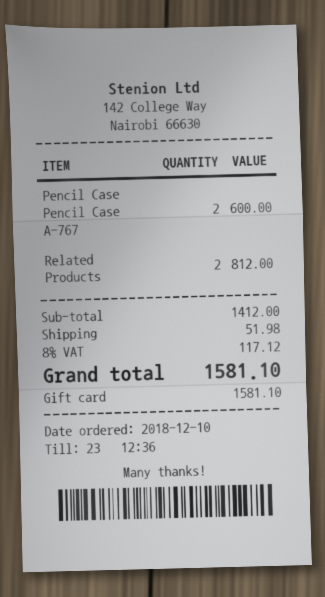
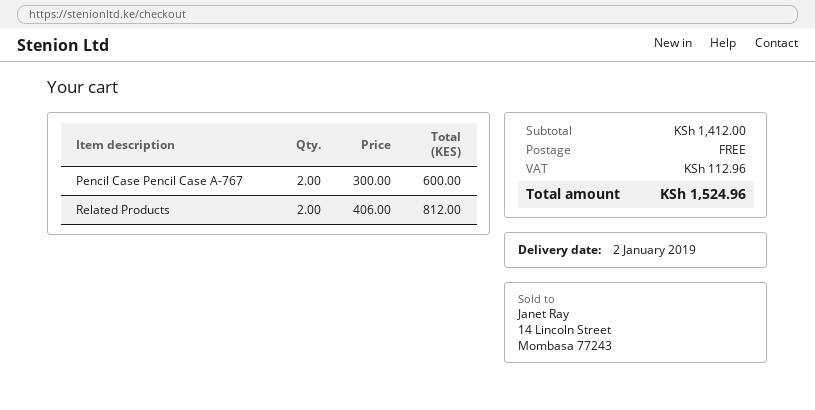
shipping: 51.98 -> 0.00
tax: 117.12 -> 112.96
total: 1581.10 -> 1524.96

